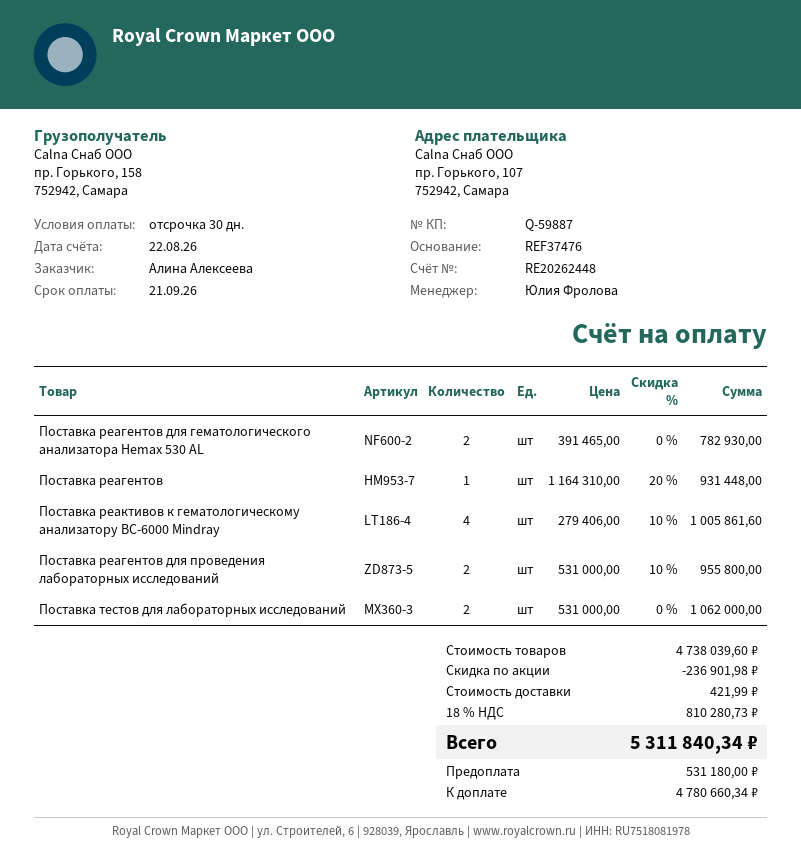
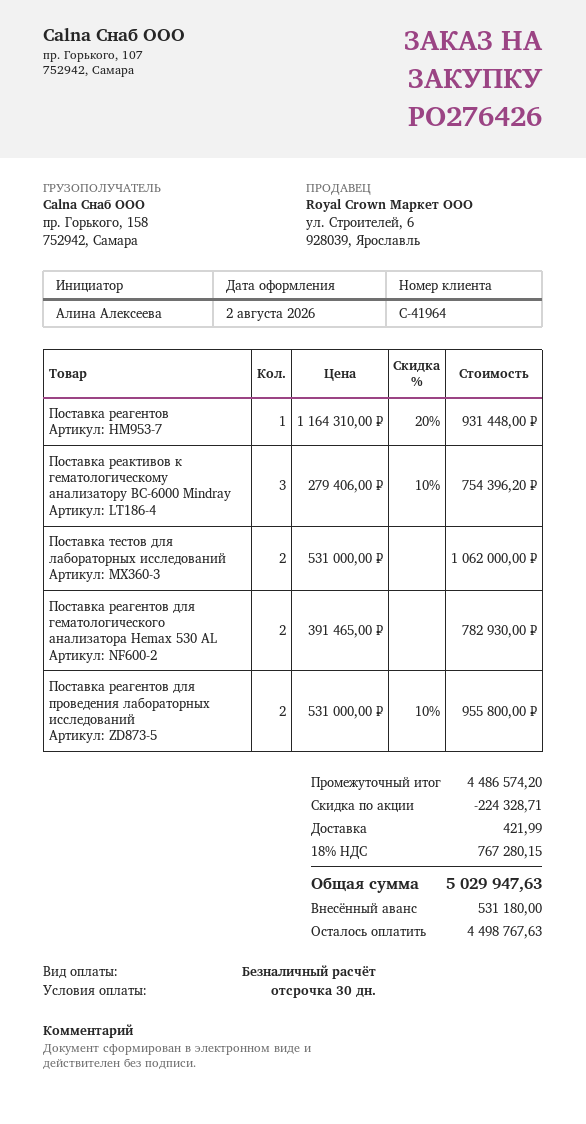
Поставка реактивов к гематологическому анализатору BC-6000 Mindray: 4 x 279406.00 - 10% = 1005861.60 -> 3 x 279406.00 - 10% = 754396.20
subtotal: 4738039.60 -> 4486574.20
discount: 236901.98 -> 224328.71
tax: 18% = 810280.73 -> 18% = 767280.15
total: 5311840.34 -> 5029947.63
balance: 4780660.34 -> 4498767.63

